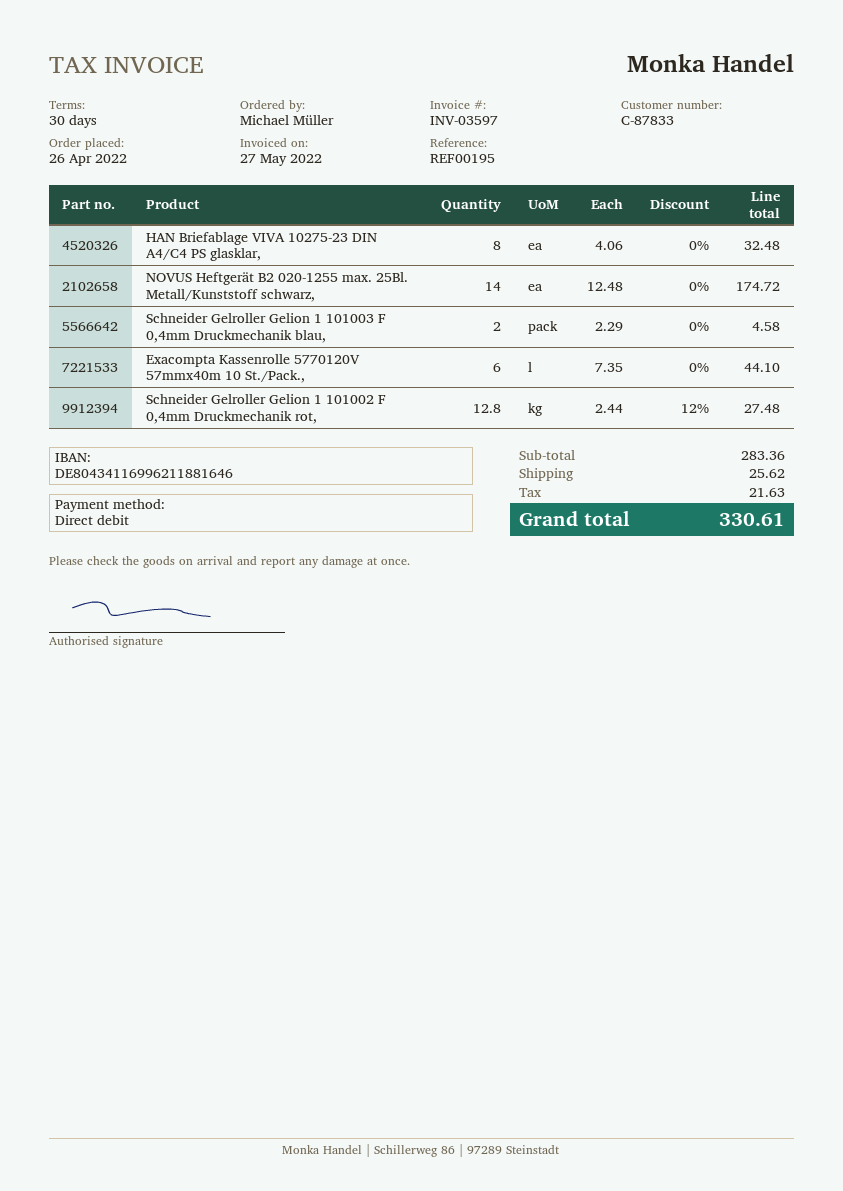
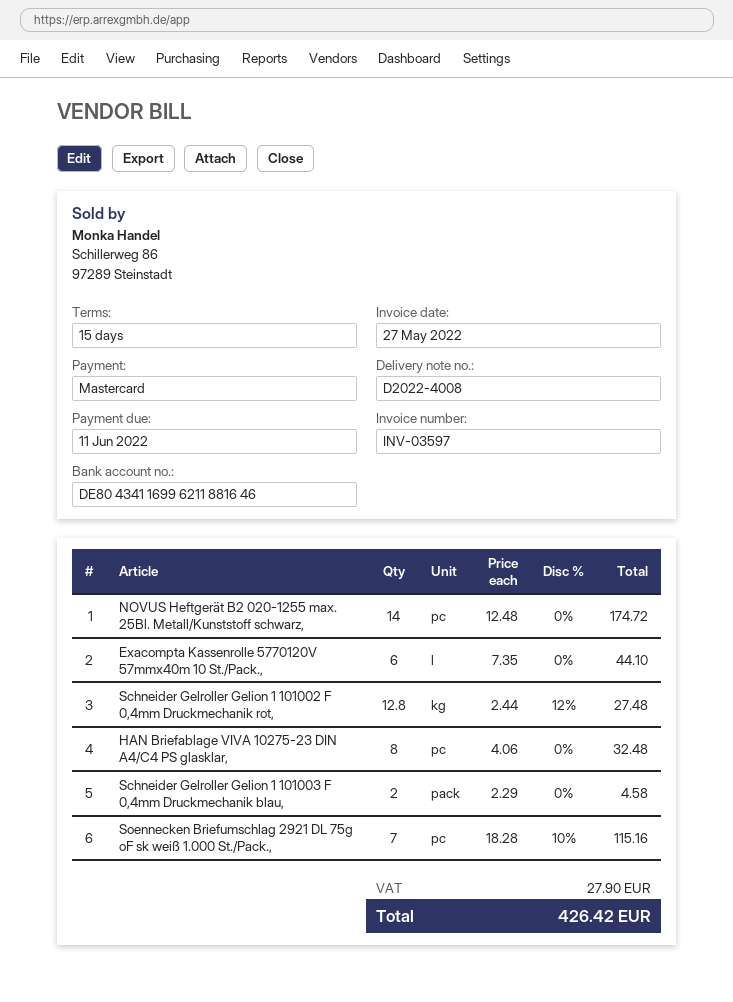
payment terms: 30 days -> 15 days
payment method: direct debit -> Mastercard
Soennecken Briefumschlag 2921 DL 75g oF sk weiß 1.000 St./Pack.,: none -> 7 x 18.28 - 10% = 115.16
shipping: 25.62 -> none
tax: 21.63 -> 27.90
total: 330.61 -> 426.42

